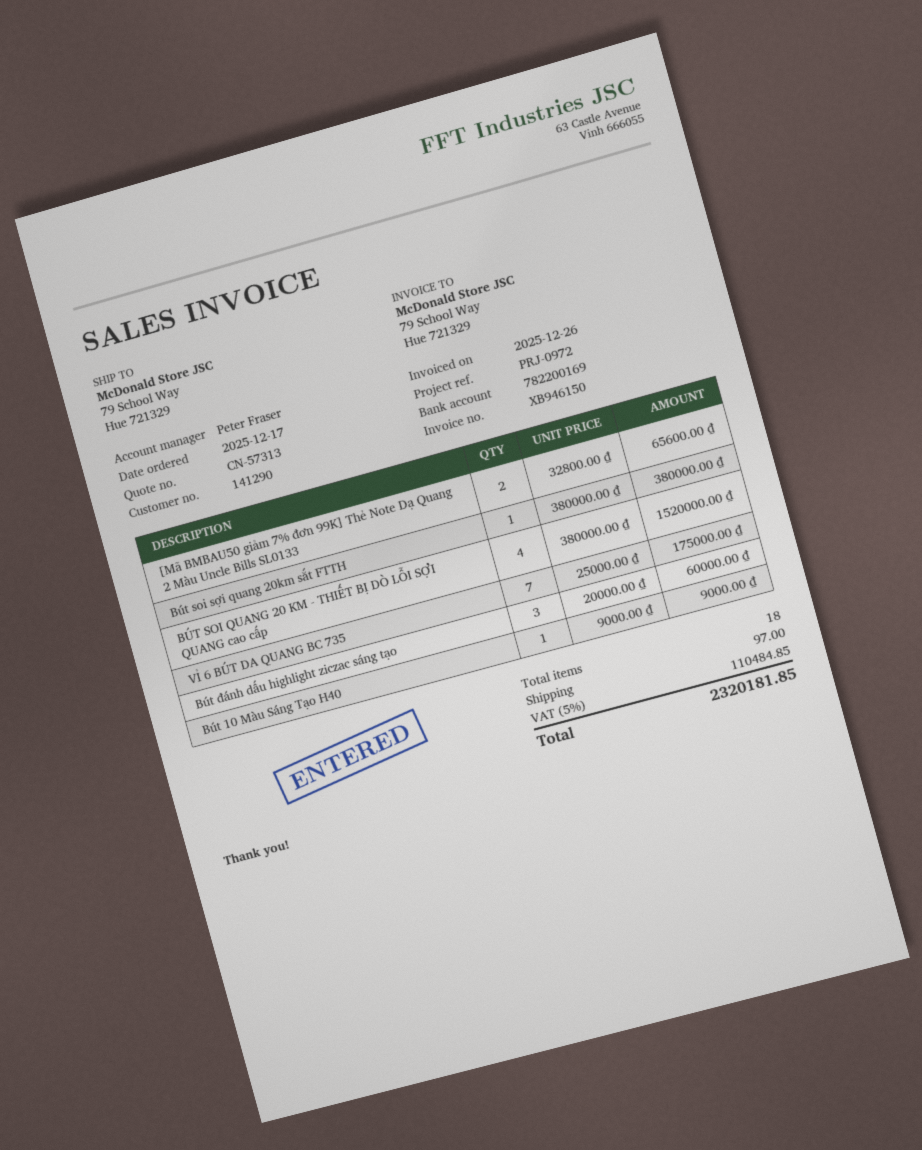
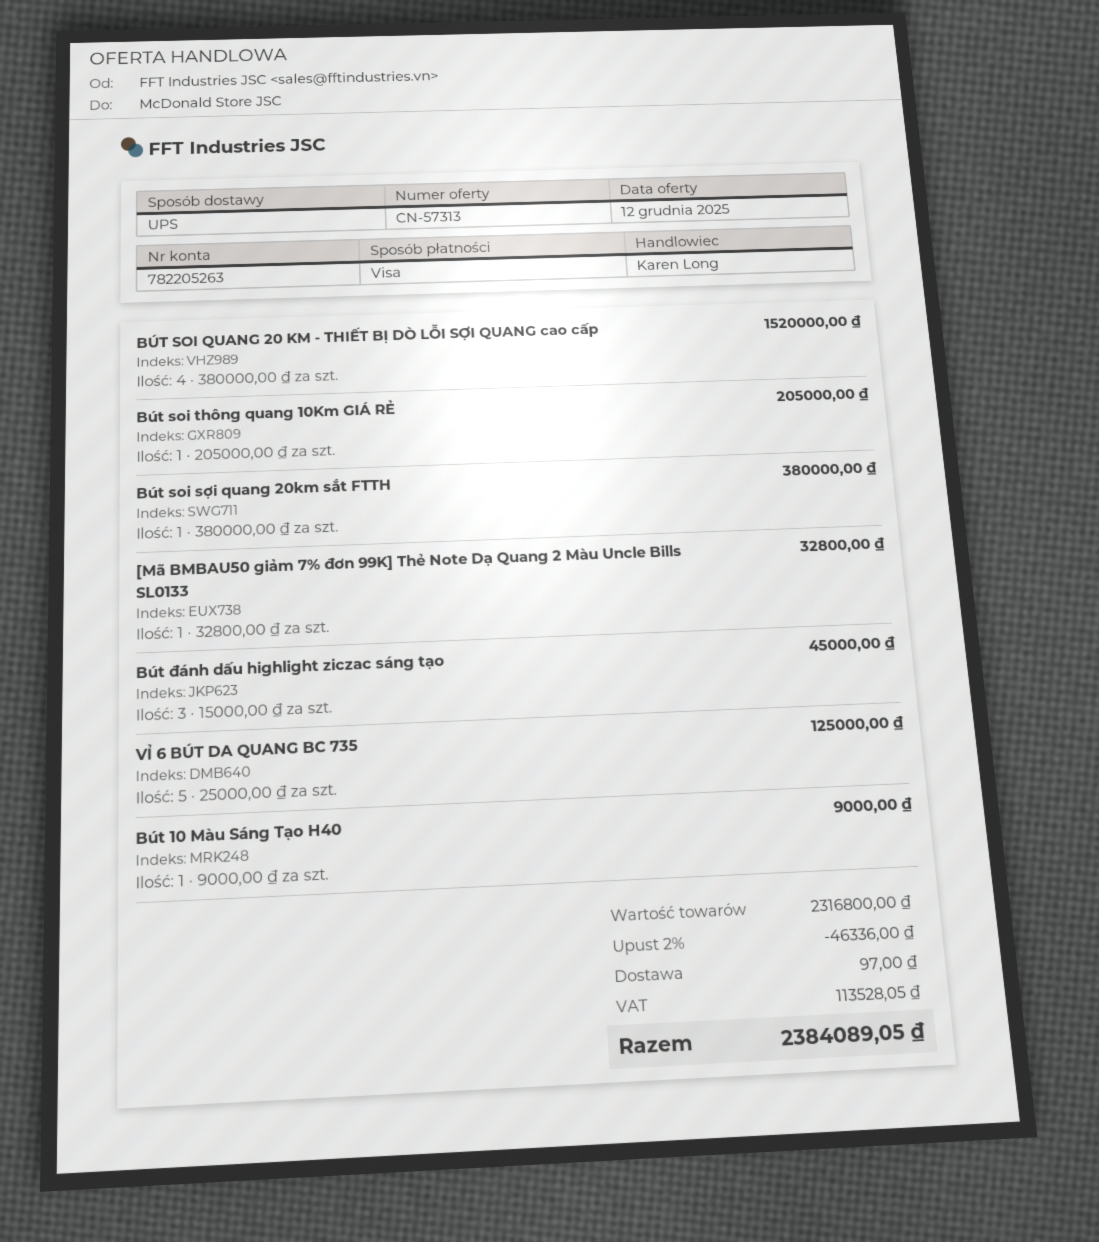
sales rep: Peter Fraser -> Karen Long
bank account: 782200169 -> 782205263
[Mã BMBAU50 giảm 7% đơn 99K] Thẻ Note Dạ Quang 2 Màu Uncle Bills SL0133: 2 x 32800.00 = 65600.00 -> 1 x 32800.00 = 32800.00
VỈ 6 BÚT DA QUANG BC 735: 7 x 25000.00 = 175000.00 -> 5 x 25000.00 = 125000.00
Bút đánh dấu highlight ziczac sáng tạo: 3 x 20000.00 = 60000.00 -> 3 x 15000.00 = 45000.00
Bút soi thông quang 10Km GIÁ RẺ: none -> 1 x 205000.00 = 205000.00
discount: none -> 2% = 46336.00
tax: 110484.85 -> 113528.05
total: 2320181.85 -> 2384089.05

